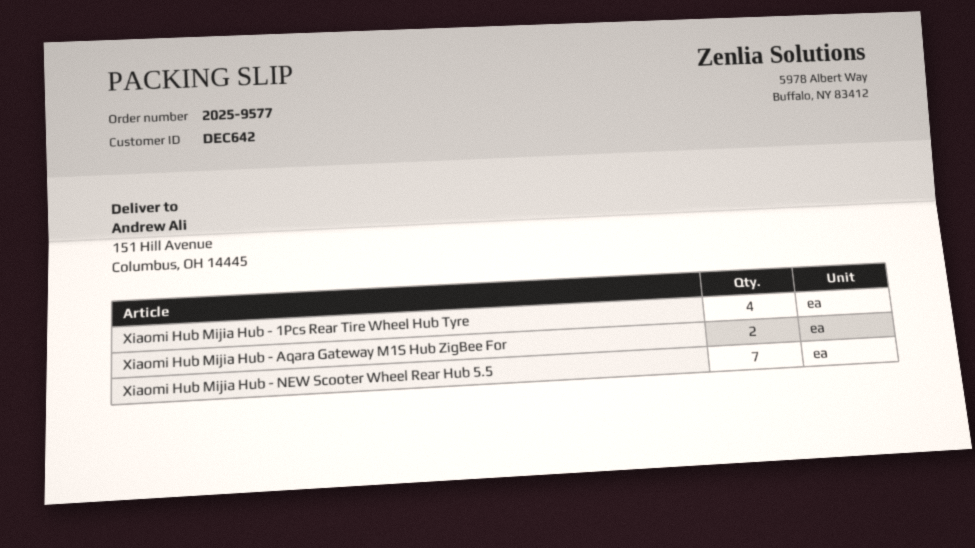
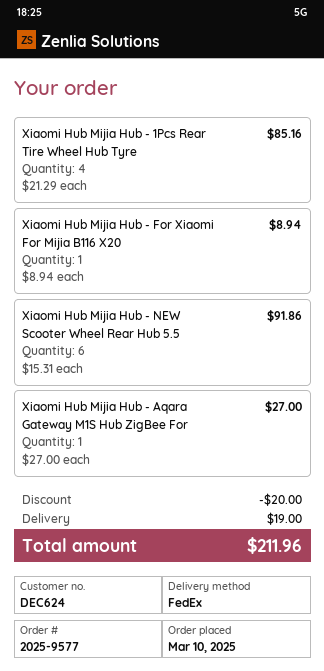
customer number: DEC642 -> DEC624
Xiaomi Hub Mijia Hub - Aqara Gateway M1S Hub ZigBee For: 2 -> 1
Xiaomi Hub Mijia Hub - NEW Scooter Wheel Rear Hub 5.5: 7 -> 6
Xiaomi Hub Mijia Hub - For Xiaomi For Mijia B116 X20: none -> 1

